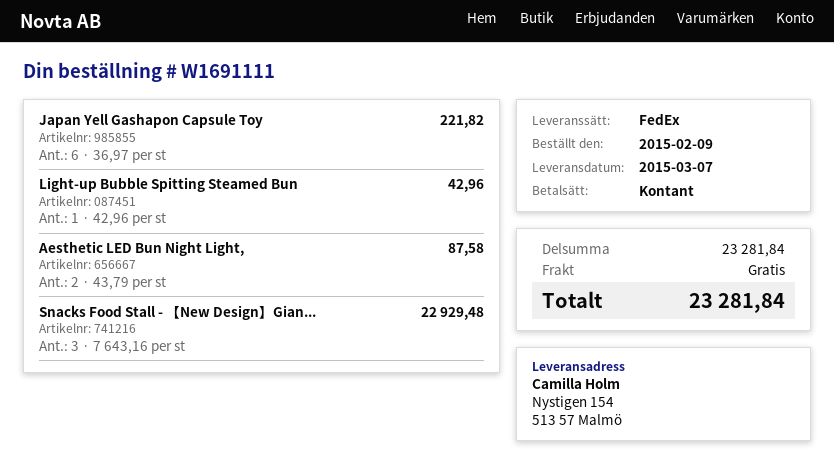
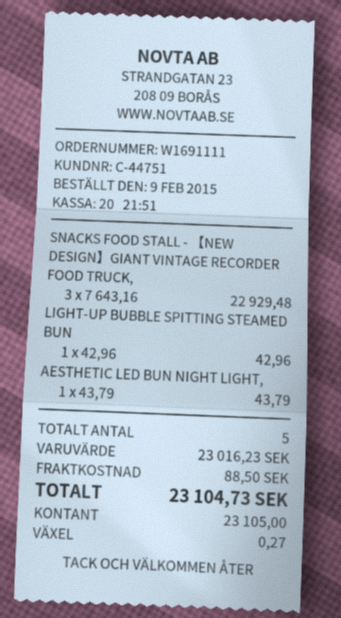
Japan Yell Gashapon Capsule Toy: 6 x 36.97 = 221.82 -> none
Aesthetic LED Bun Night Light,: 2 x 43.79 = 87.58 -> 1 x 43.79 = 43.79
subtotal: 23281.84 -> 23016.23
shipping: 0.00 -> 88.50
total: 23281.84 -> 23104.73

